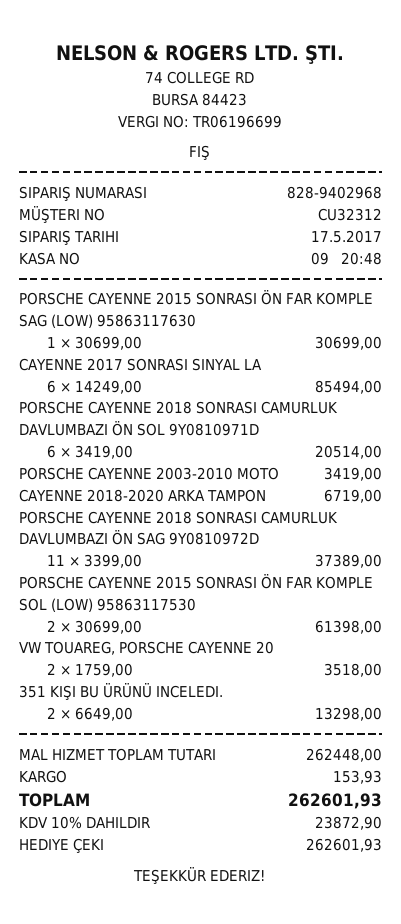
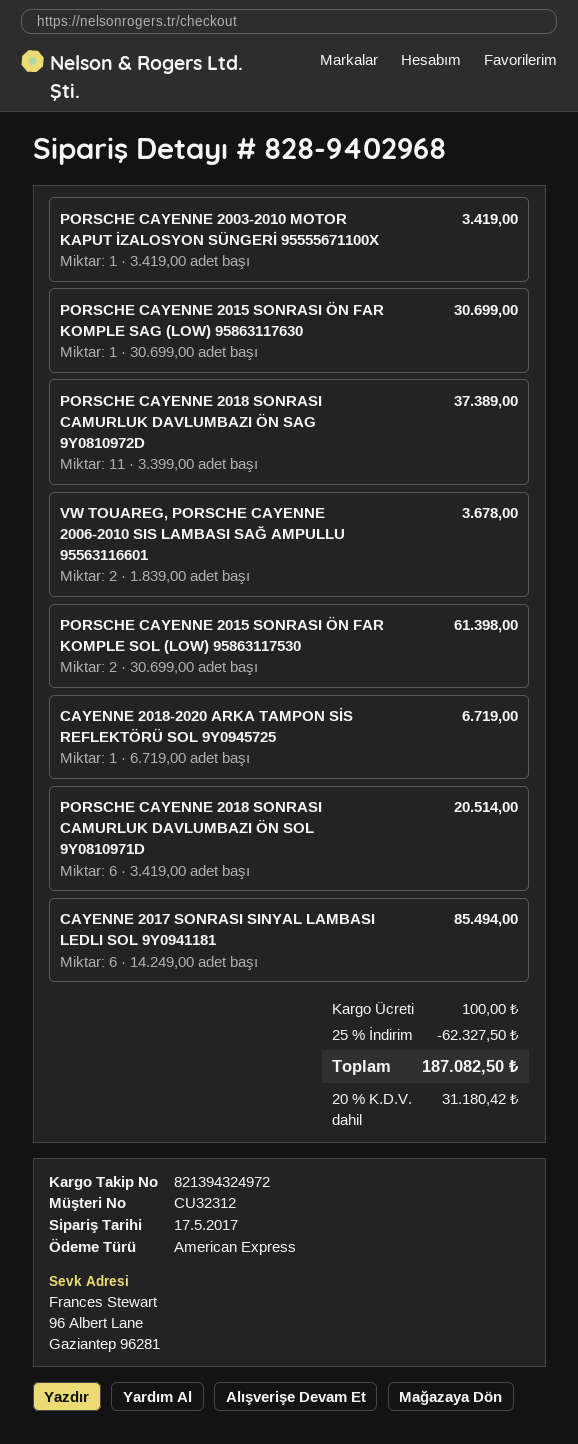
payment method: gift card -> American Express
VW TOUAREG, PORSCHE CAYENNE 20: 2 x 1759.00 = 3518.00 -> 2 x 1839.00 = 3678.00
351 KIŞI BU ÜRÜNÜ INCELEDI.: 2 x 6649.00 = 13298.00 -> none
discount: none -> 25% = 62327.50
shipping: 153.93 -> 100.00
tax: 10% = 23872.90 -> 20% = 31180.42
total: 262601.93 -> 187082.50

